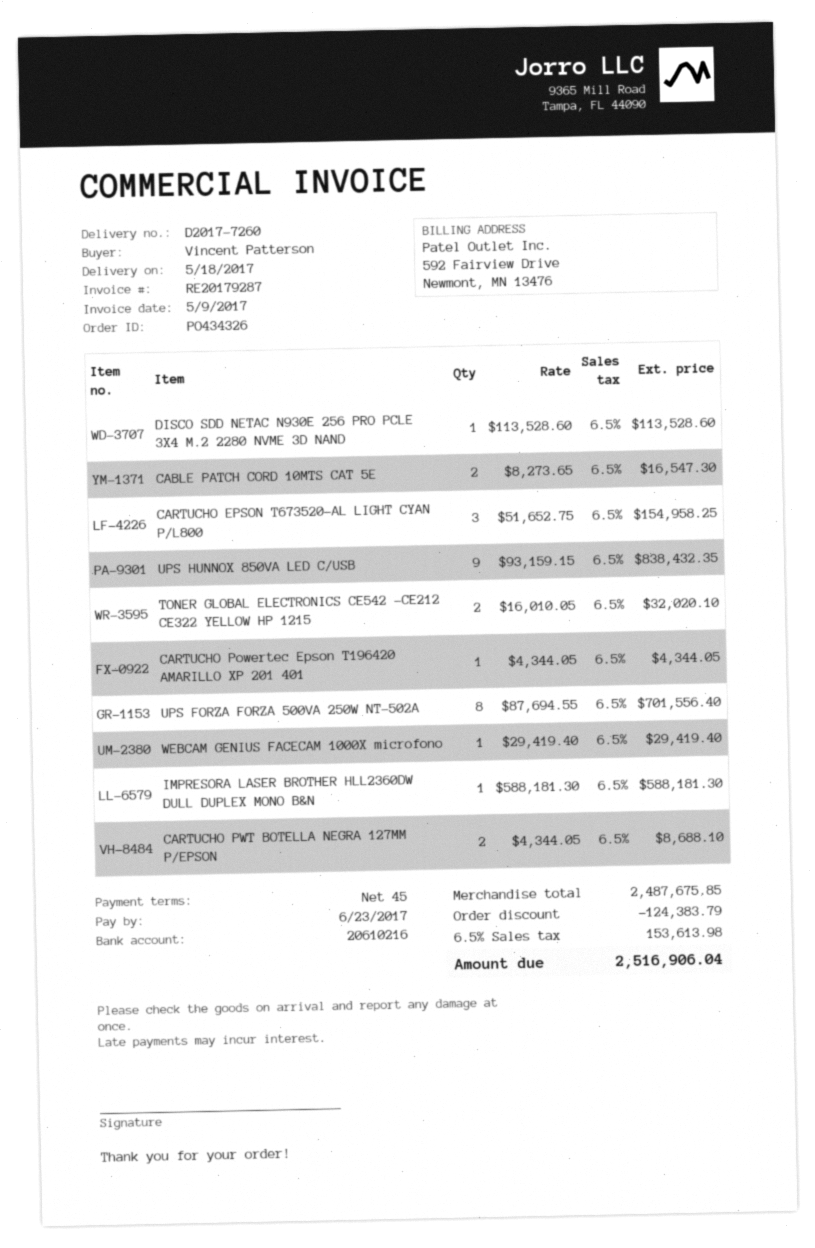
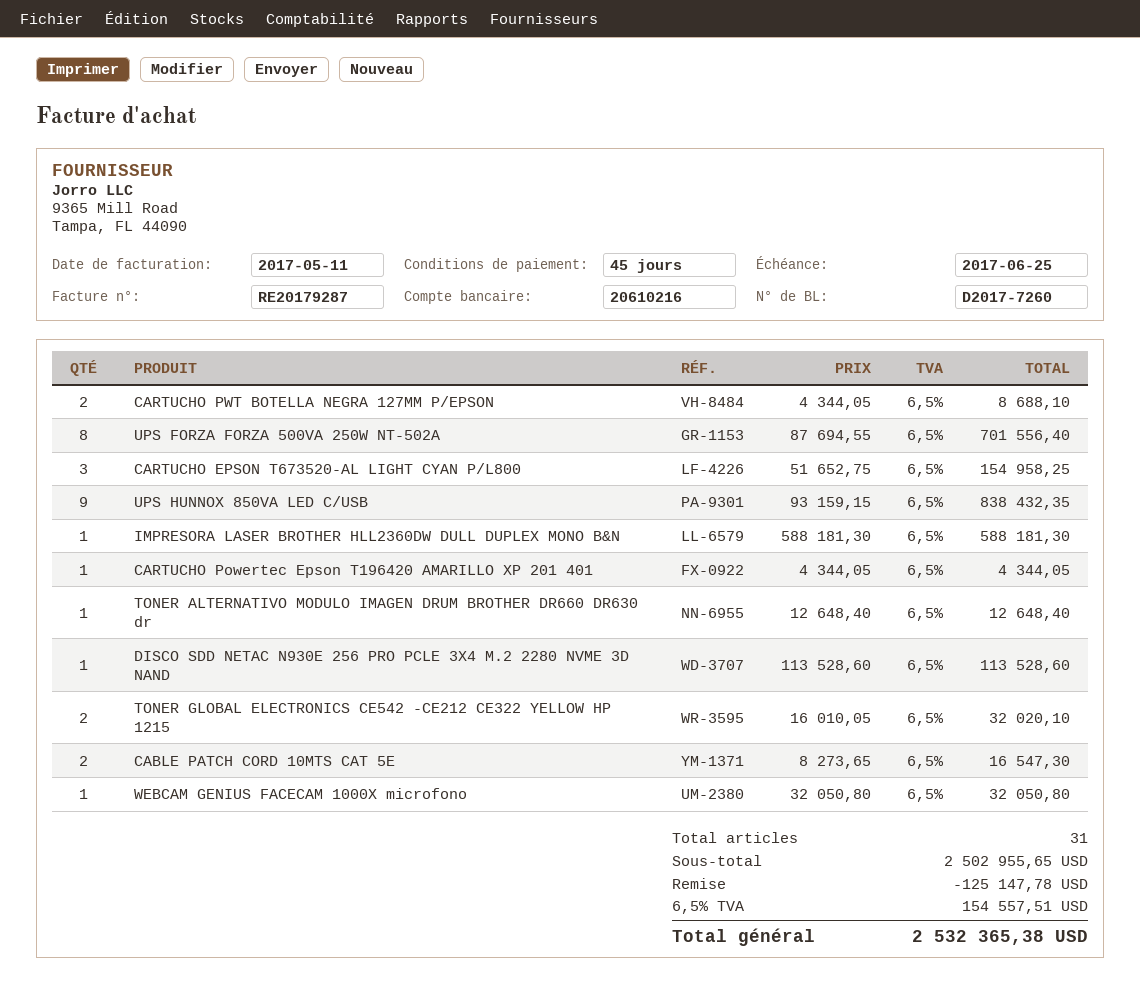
invoice date: 2017-05-09 -> 2017-05-11
due date: 2017-06-23 -> 2017-06-25
WEBCAM GENIUS FACECAM 1000X microfono: 1 x 29419.40 = 29419.40 -> 1 x 32050.80 = 32050.80
TONER ALTERNATIVO MODULO IMAGEN DRUM BROTHER DR660 DR630 dr: none -> 1 x 12648.40 = 12648.40
subtotal: 2487675.85 -> 2502955.65
discount: 124383.79 -> 125147.78
tax: 6.5% = 153613.98 -> 6.5% = 154557.51
total: 2516906.04 -> 2532365.38

